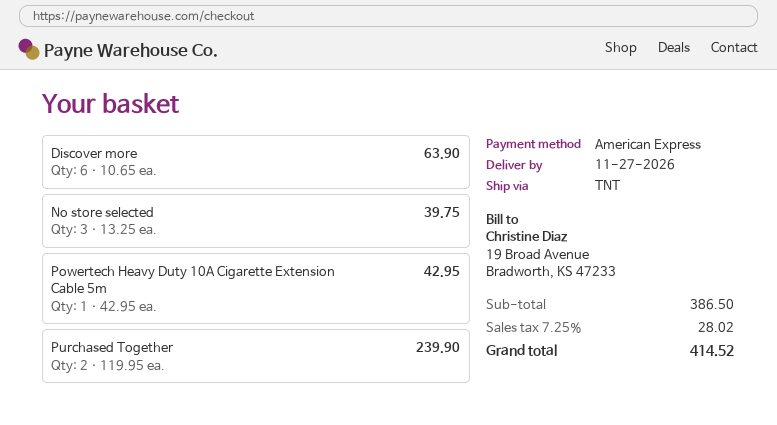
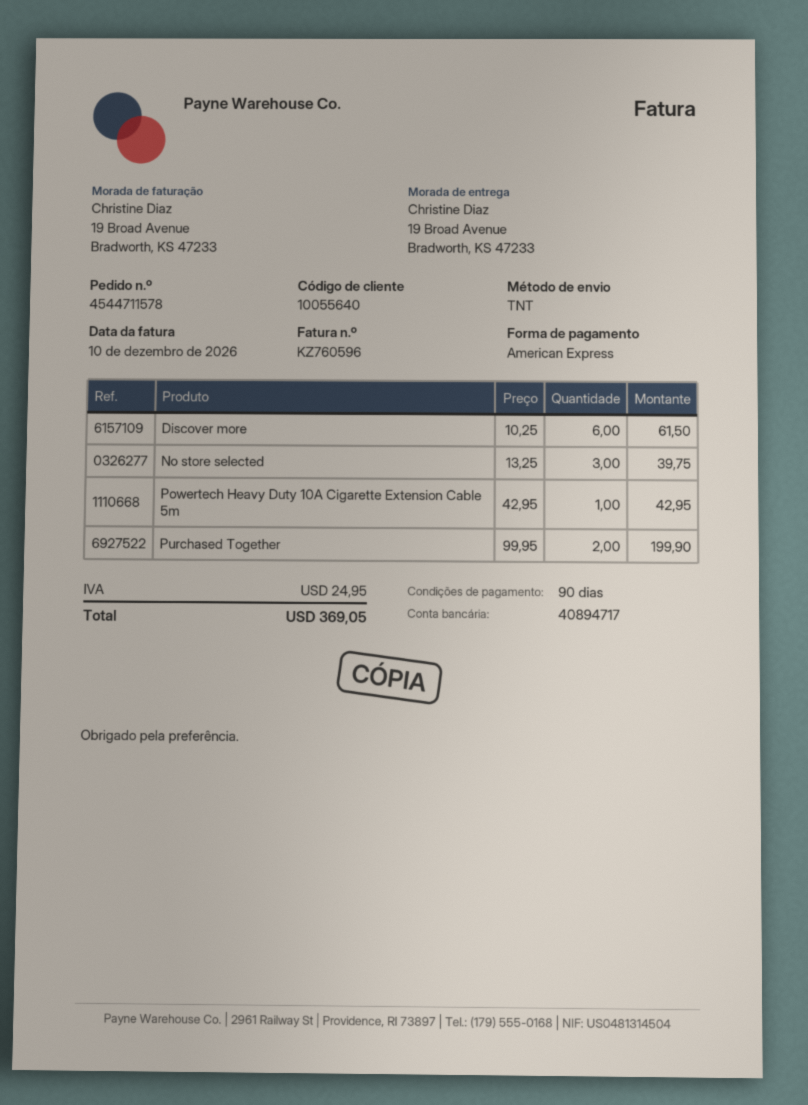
Discover more: 6 x 10.65 = 63.90 -> 6 x 10.25 = 61.50
Purchased Together: 2 x 119.95 = 239.90 -> 2 x 99.95 = 199.90
tax: 28.02 -> 24.95
total: 414.52 -> 369.05

